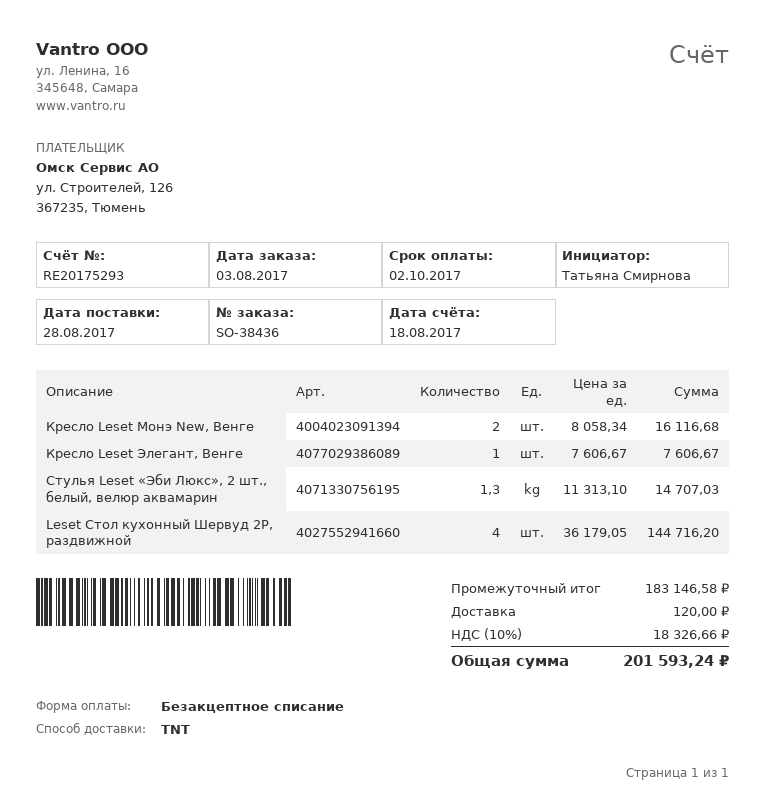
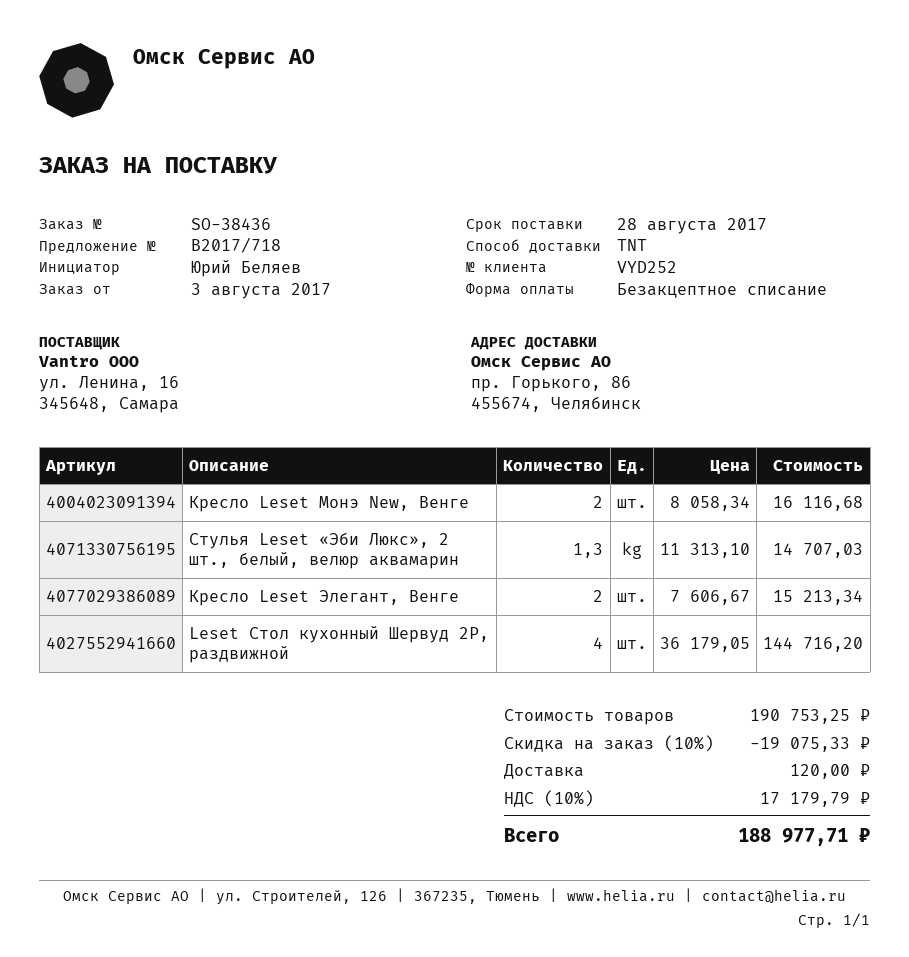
ordered by: Татьяна Смирнова -> Юрий Беляев
Кресло Leset Элегант, Венге: 1 x 7606.67 = 7606.67 -> 2 x 7606.67 = 15213.34
subtotal: 183146.58 -> 190753.25
discount: none -> 10% = 19075.33
tax: 10% = 18326.66 -> 10% = 17179.79
total: 201593.24 -> 188977.71

